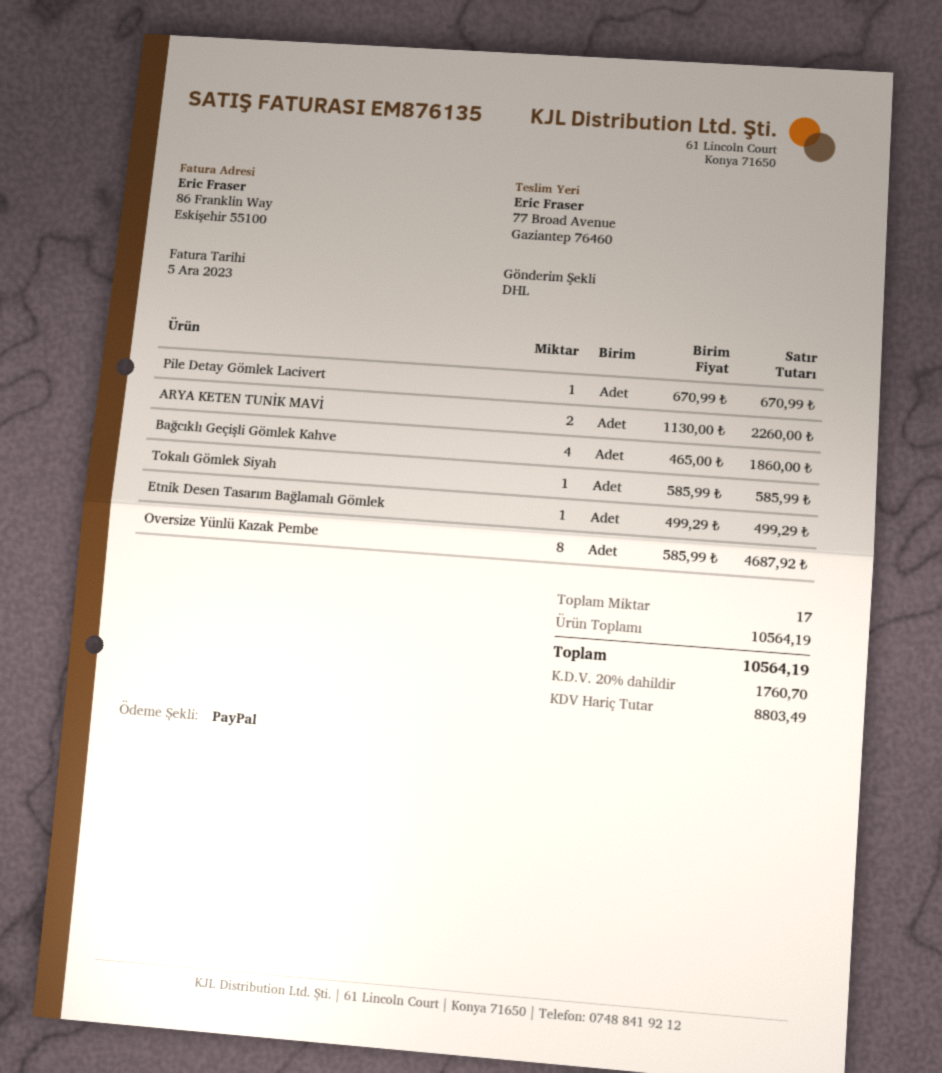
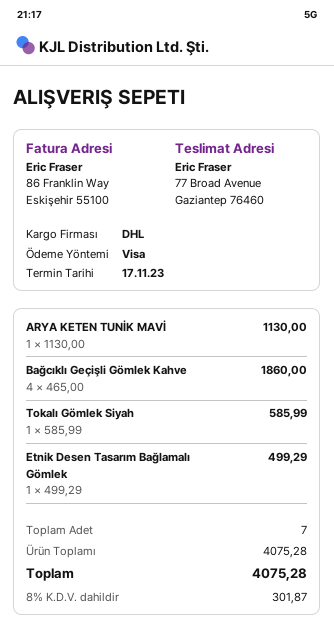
payment method: PayPal -> Visa
Pile Detay Gömlek Lacivert: 1 x 670.99 = 670.99 -> none
ARYA KETEN TUNİK MAVİ: 2 x 1130.00 = 2260.00 -> 1 x 1130.00 = 1130.00
Oversize Yünlü Kazak Pembe: 8 x 585.99 = 4687.92 -> none
total quantity: 17 -> 7
subtotal: 10564.19 -> 4075.28
tax: 20% = 1760.70 -> 8% = 301.87
total: 10564.19 -> 4075.28

